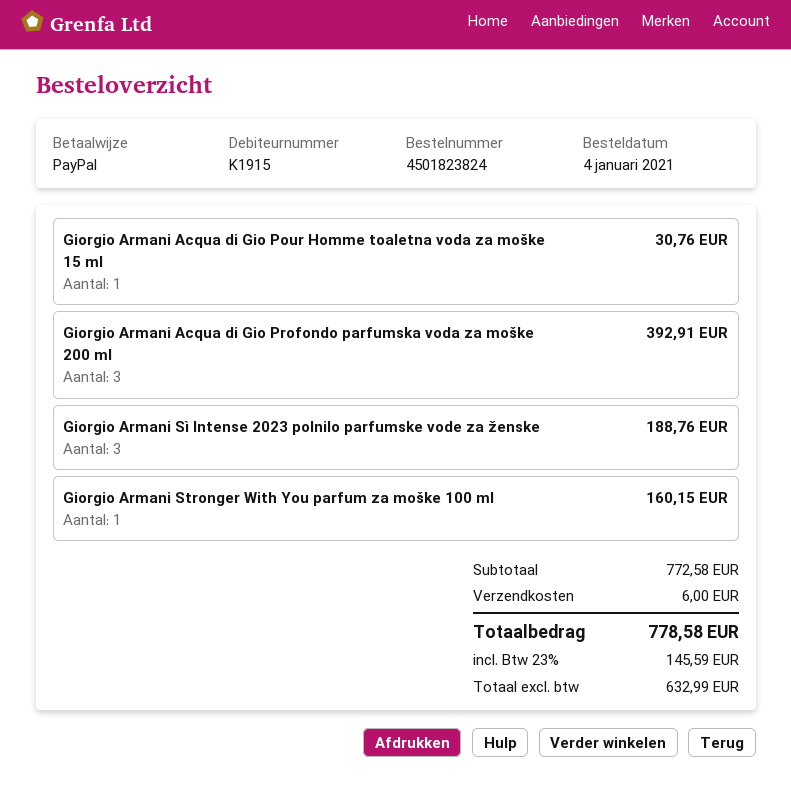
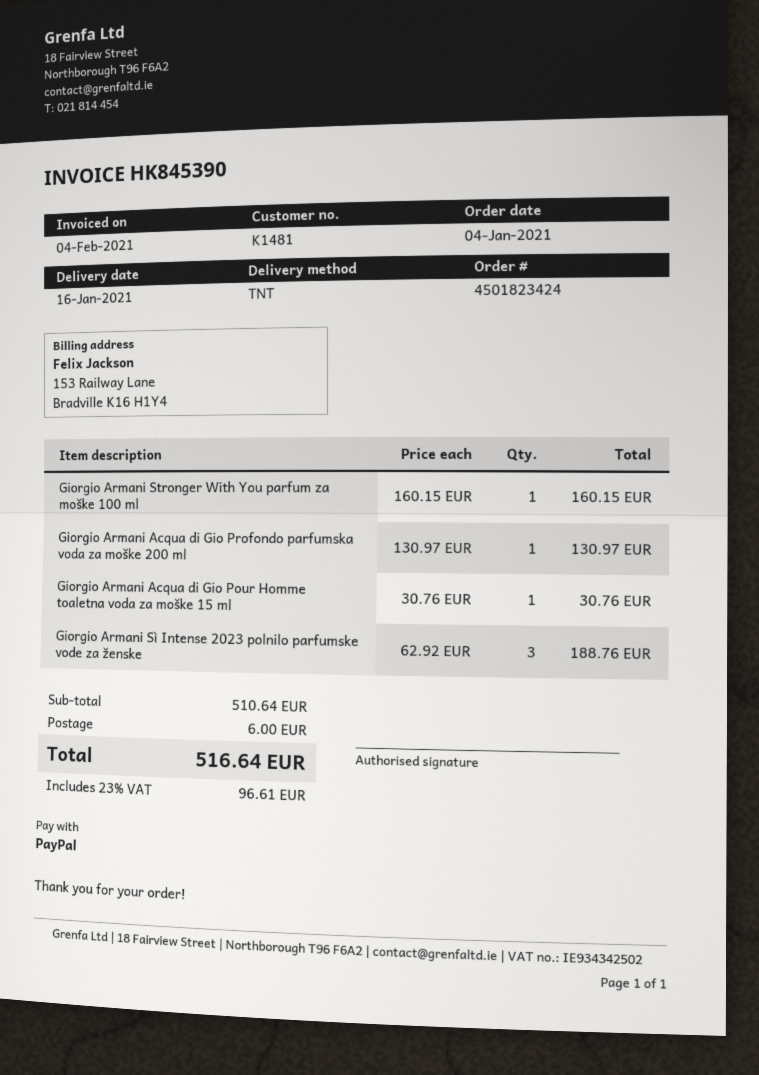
order number: 4501823824 -> 4501823424
customer number: K1915 -> K1481
Giorgio Armani Acqua di Gio Profondo parfumska voda za moške 200 ml: 3 for 392.91 -> 1 for 130.97
subtotal: 772.58 -> 510.64
tax: 23% = 145.59 -> 23% = 96.61
total: 778.58 -> 516.64

